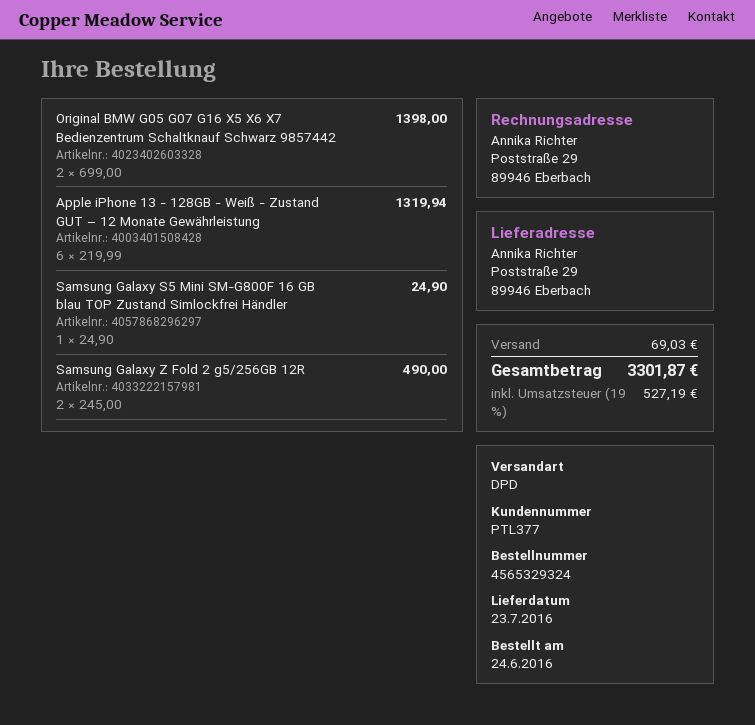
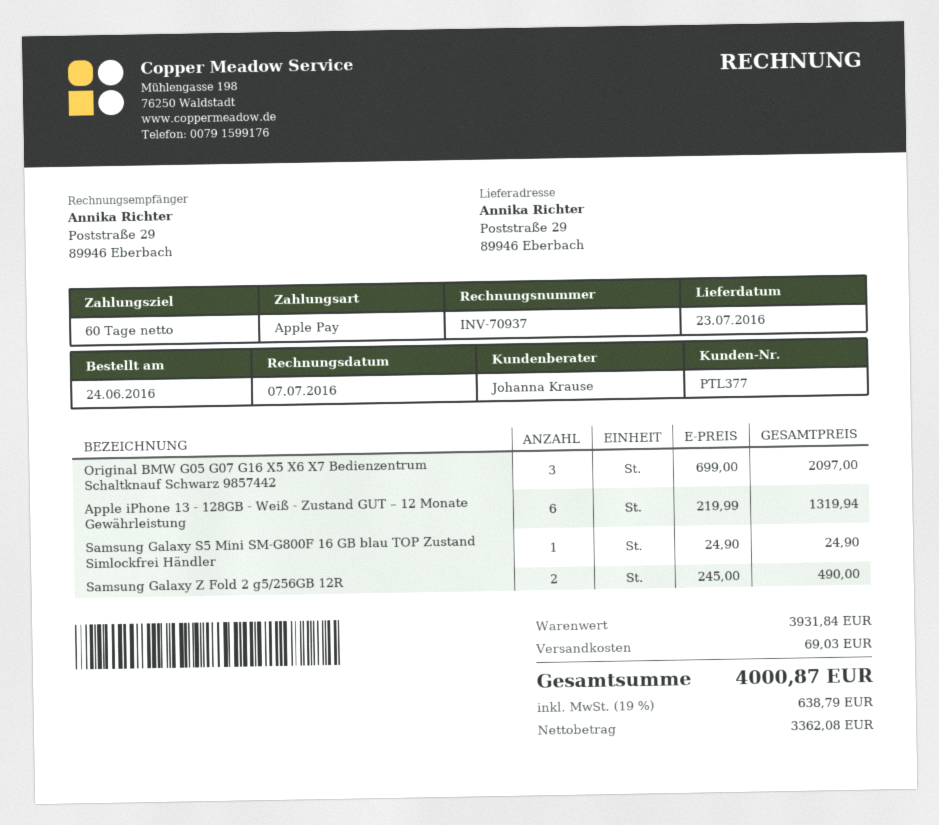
Original BMW G05 G07 G16 X5 X6 X7 Bedienzentrum Schaltknauf Schwarz 9857442: 2 x 699.00 = 1398.00 -> 3 x 699.00 = 2097.00
tax: 19% = 527.19 -> 19% = 638.79
total: 3301.87 -> 4000.87

